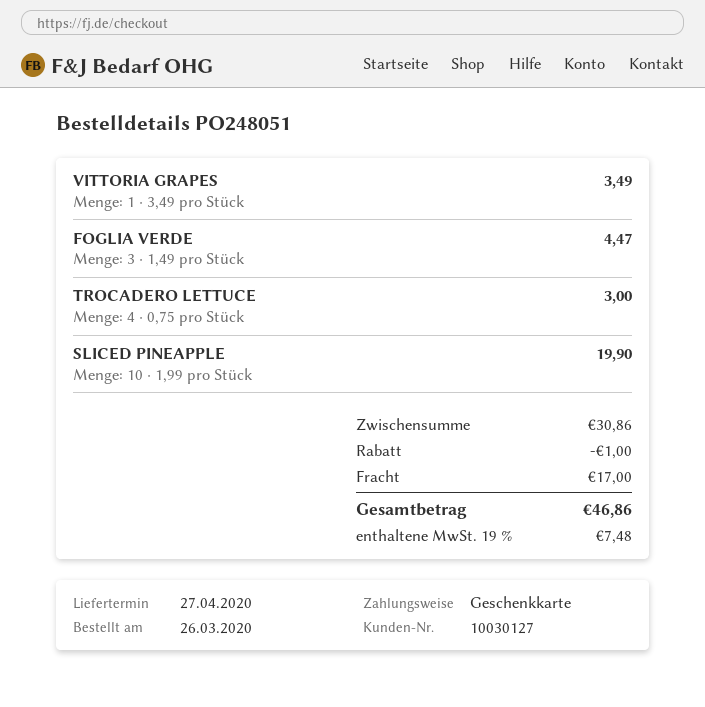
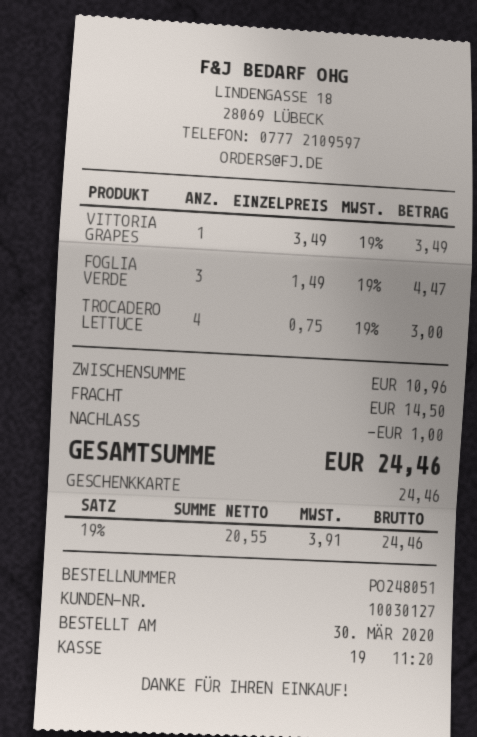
order date: 2020-03-26 -> 2020-03-30
SLICED PINEAPPLE: 10 x 1.99 = 19.90 -> none
subtotal: 30.86 -> 10.96
shipping: 17.00 -> 14.50
tax: 19% = 7.48 -> 19% = 3.91
total: 46.86 -> 24.46

